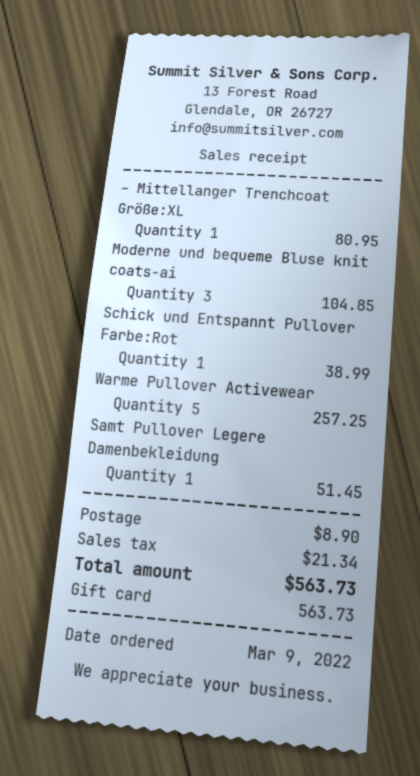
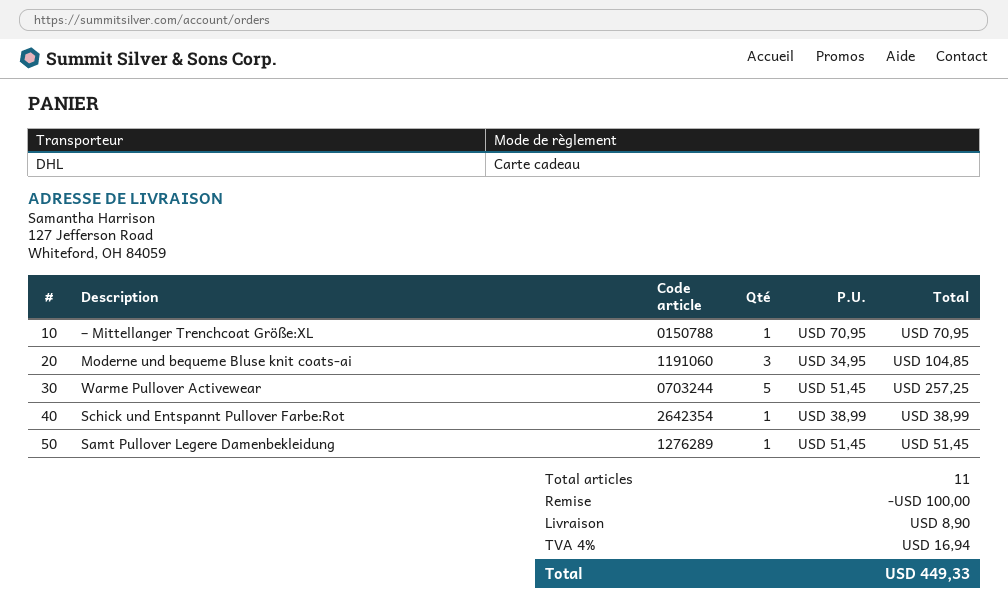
– Mittellanger Trenchcoat Größe:XL: 1 for 80.95 -> 1 for 70.95
discount: none -> 100.00
tax: 21.34 -> 16.94
total: 563.73 -> 449.33

